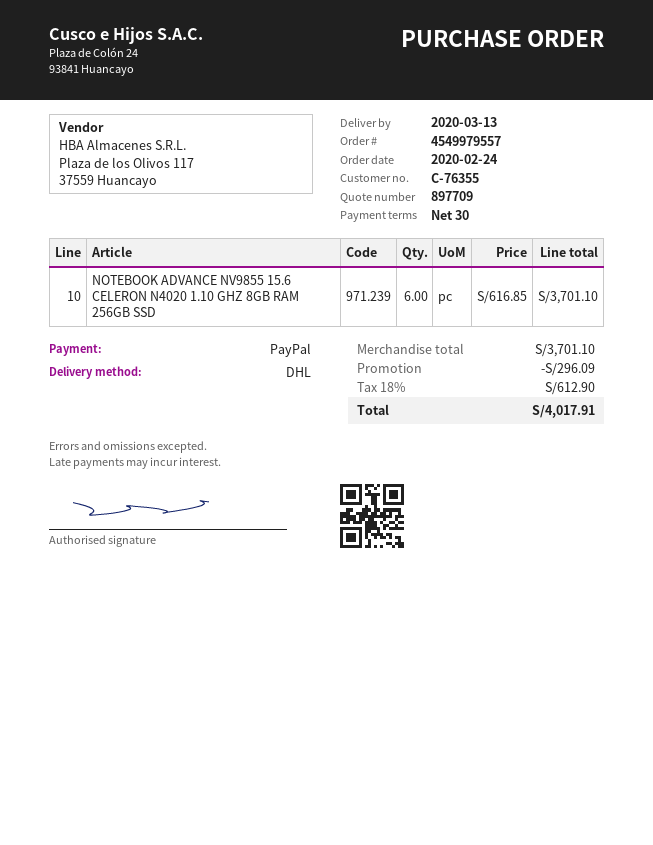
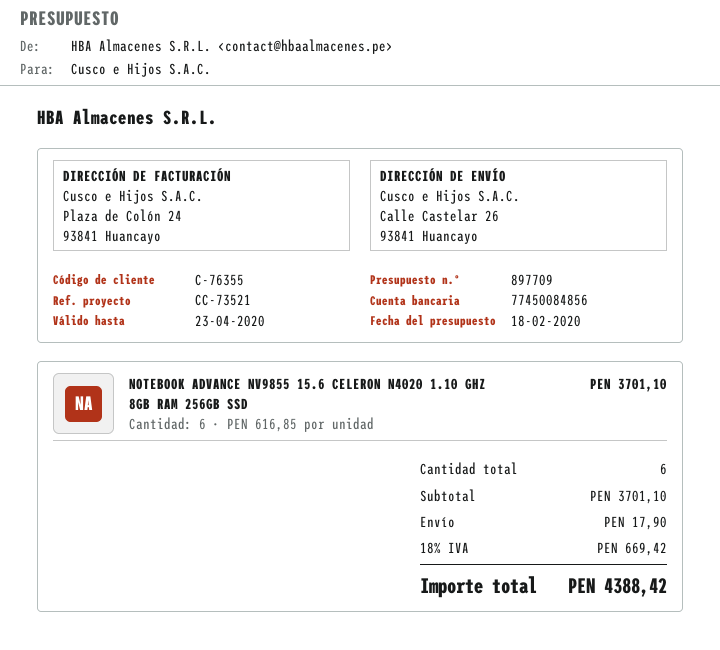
discount: 296.09 -> none
shipping: none -> 17.90
tax: 18% = 612.90 -> 18% = 669.42
total: 4017.91 -> 4388.42

